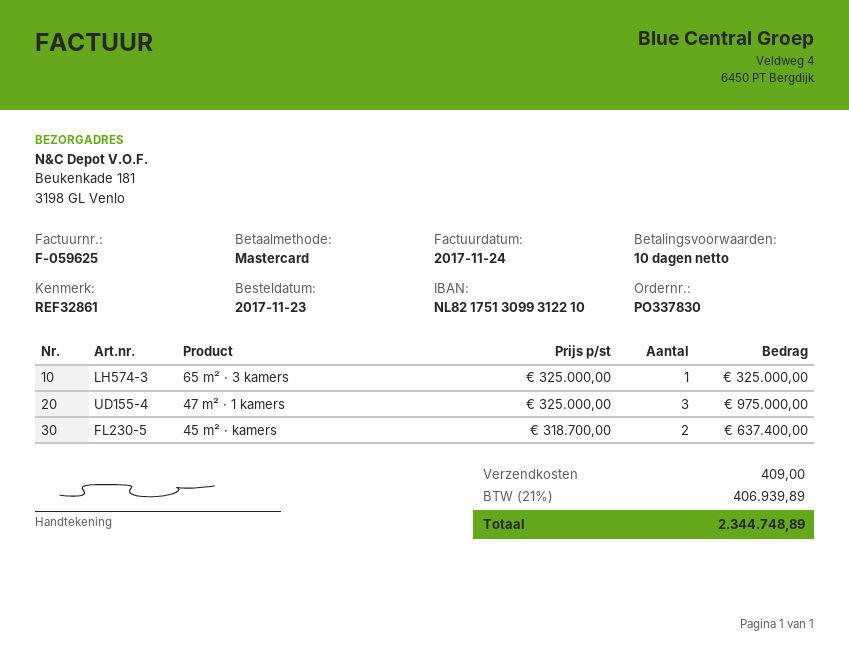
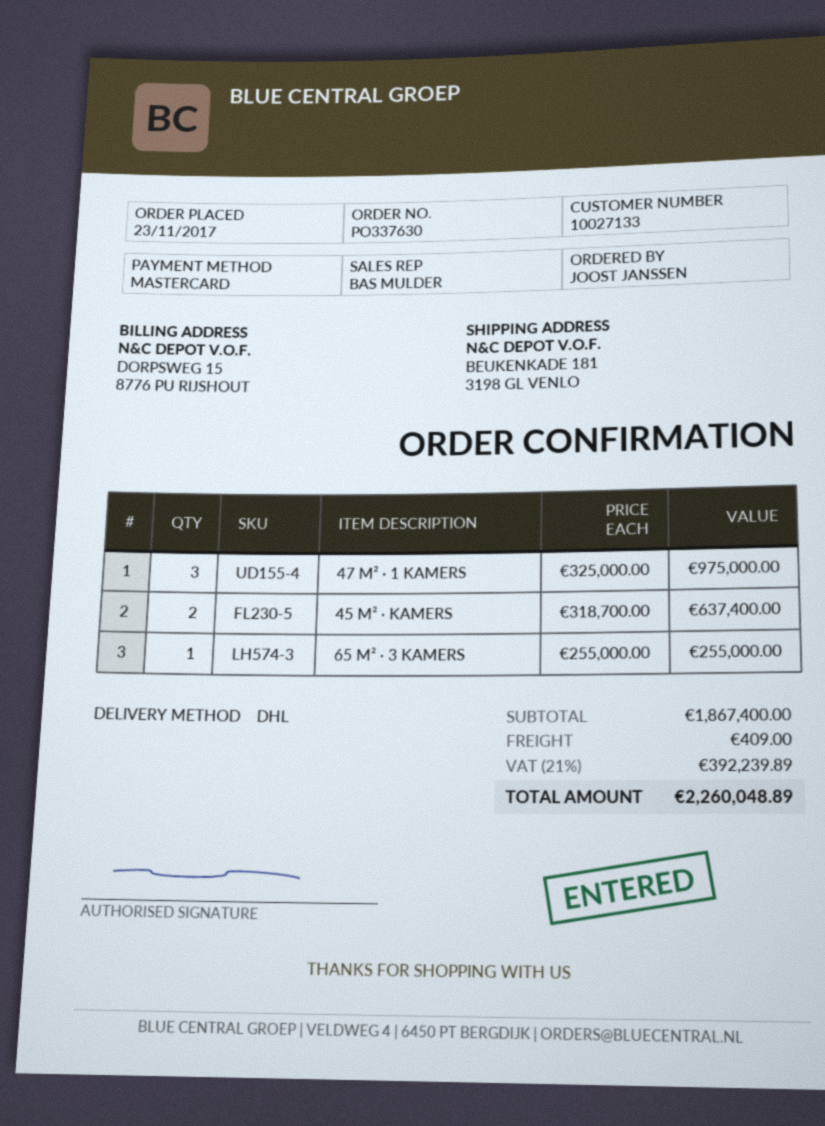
order number: PO337830 -> PO337630
65 m² · 3 kamers: 1 x 325000.00 = 325000.00 -> 1 x 255000.00 = 255000.00
tax: 21% = 406939.89 -> 21% = 392239.89
total: 2344748.89 -> 2260048.89

